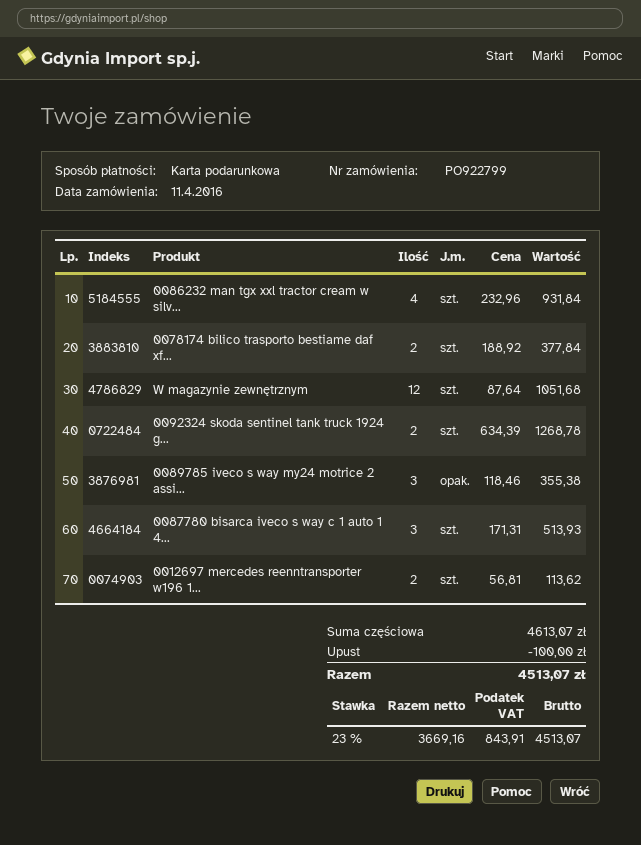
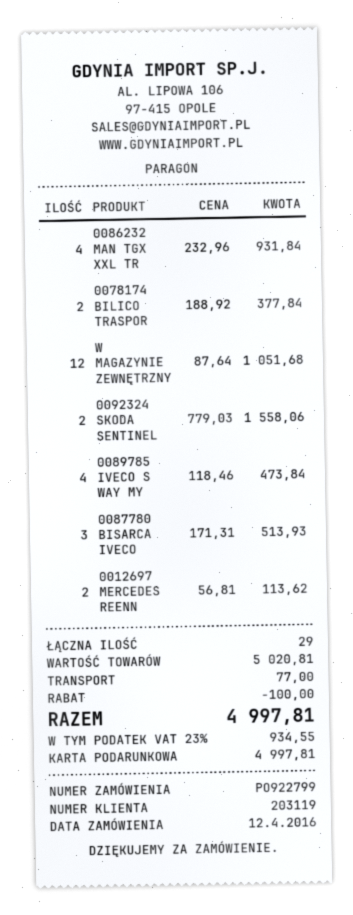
order date: 2016-04-11 -> 2016-04-12
0092324 skoda sentinel tank truck 1924 g...: 2 x 634.39 = 1268.78 -> 2 x 779.03 = 1558.06
0089785 iveco s way my24 motrice 2 assi...: 3 x 118.46 = 355.38 -> 4 x 118.46 = 473.84
subtotal: 4613.07 -> 5020.81
shipping: none -> 77.00
tax: 23% = 843.91 -> 23% = 934.55
total: 4513.07 -> 4997.81

